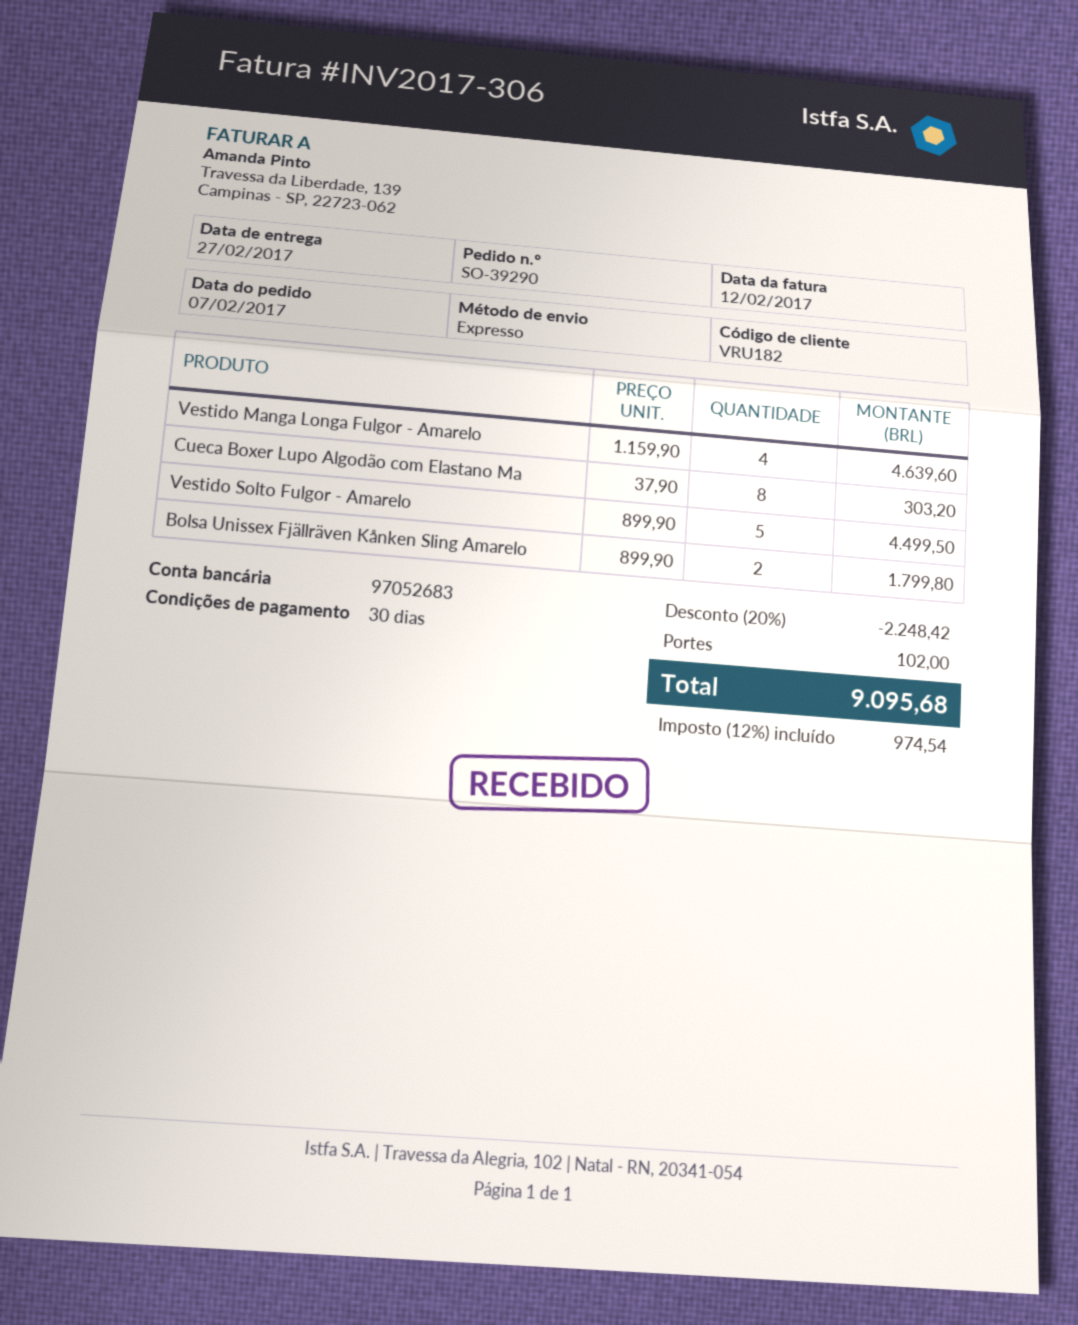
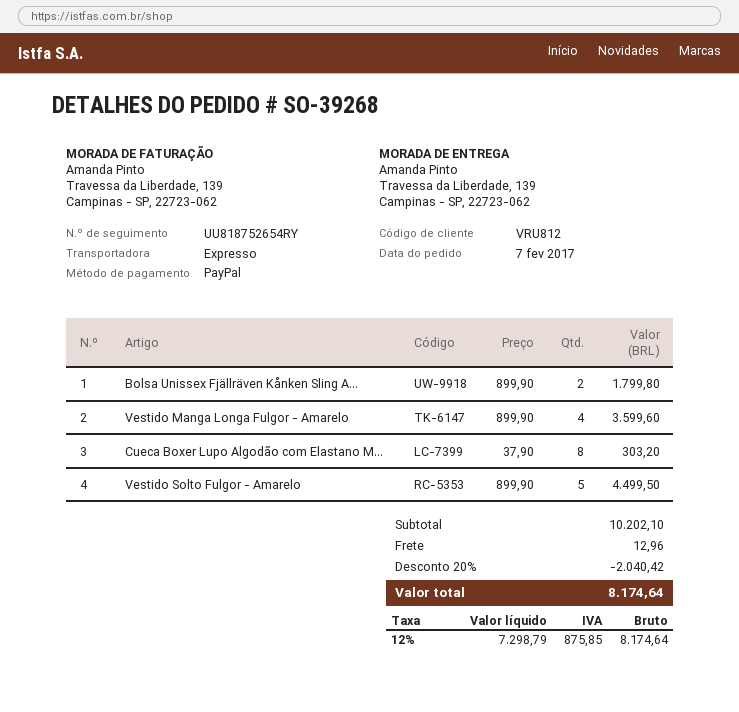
order number: SO-39290 -> SO-39268
customer number: VRU182 -> VRU812
Vestido Manga Longa Fulgor - Amarelo: 4 x 1159.90 = 4639.60 -> 4 x 899.90 = 3599.60
discount: 20% = 2248.42 -> 20% = 2040.42
shipping: 102.00 -> 12.96
tax: 12% = 974.54 -> 12% = 875.85
total: 9095.68 -> 8174.64

